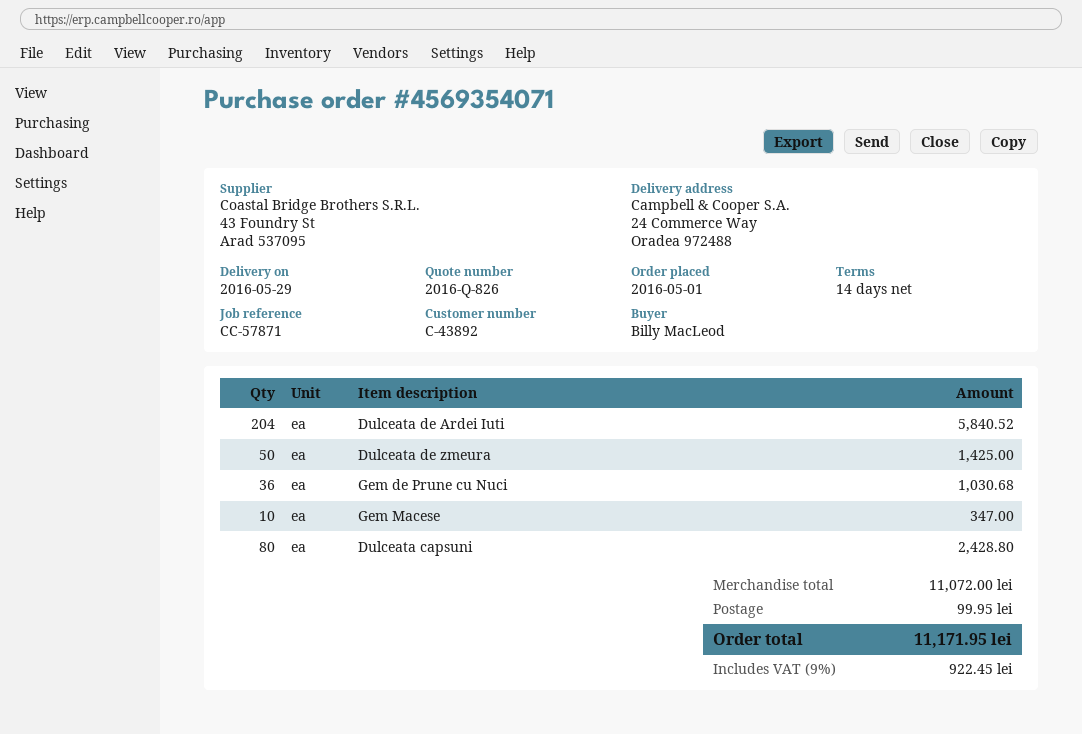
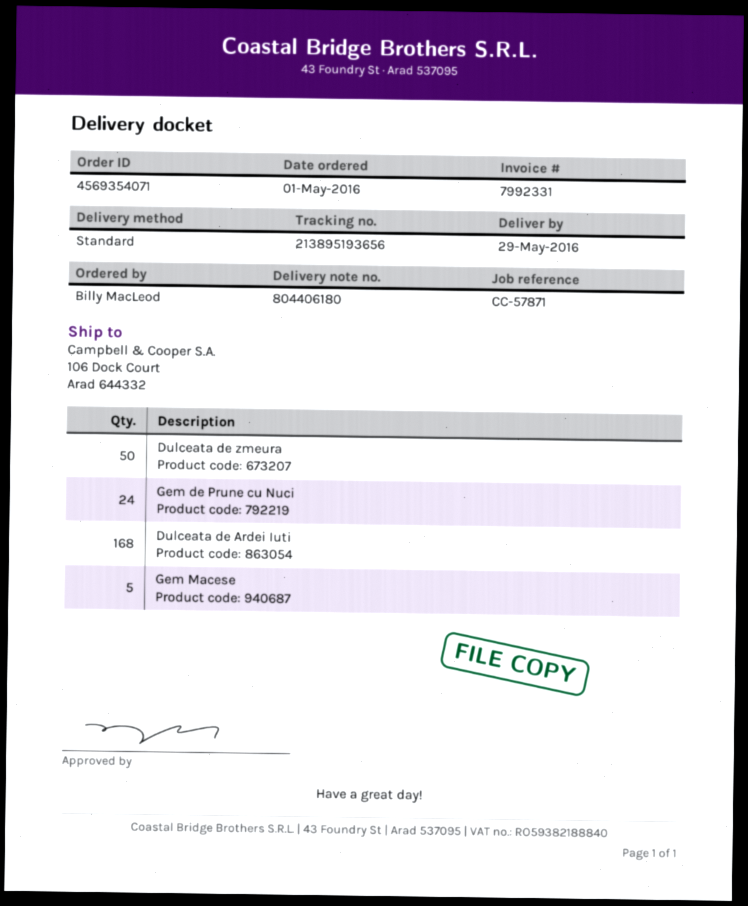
ship to: 24 Commerce Way, Oradea 972488 -> 106 Dock Court, Arad 644332
Dulceata de Ardei Iuti: 204 -> 168
Gem de Prune cu Nuci: 36 -> 24
Gem Macese: 10 -> 5
Dulceata capsuni: 80 -> none

